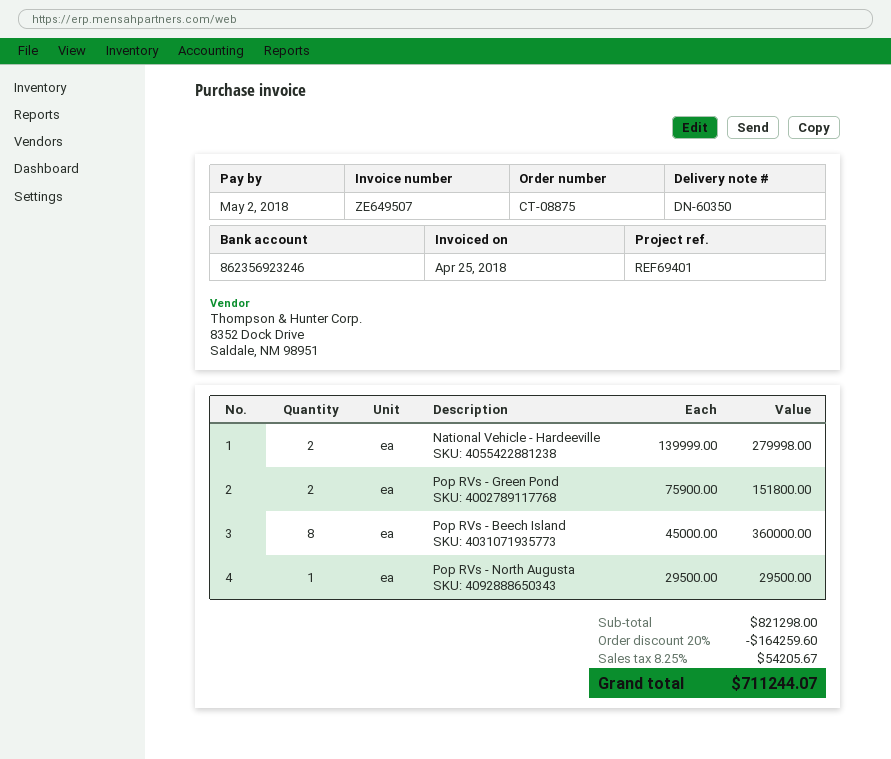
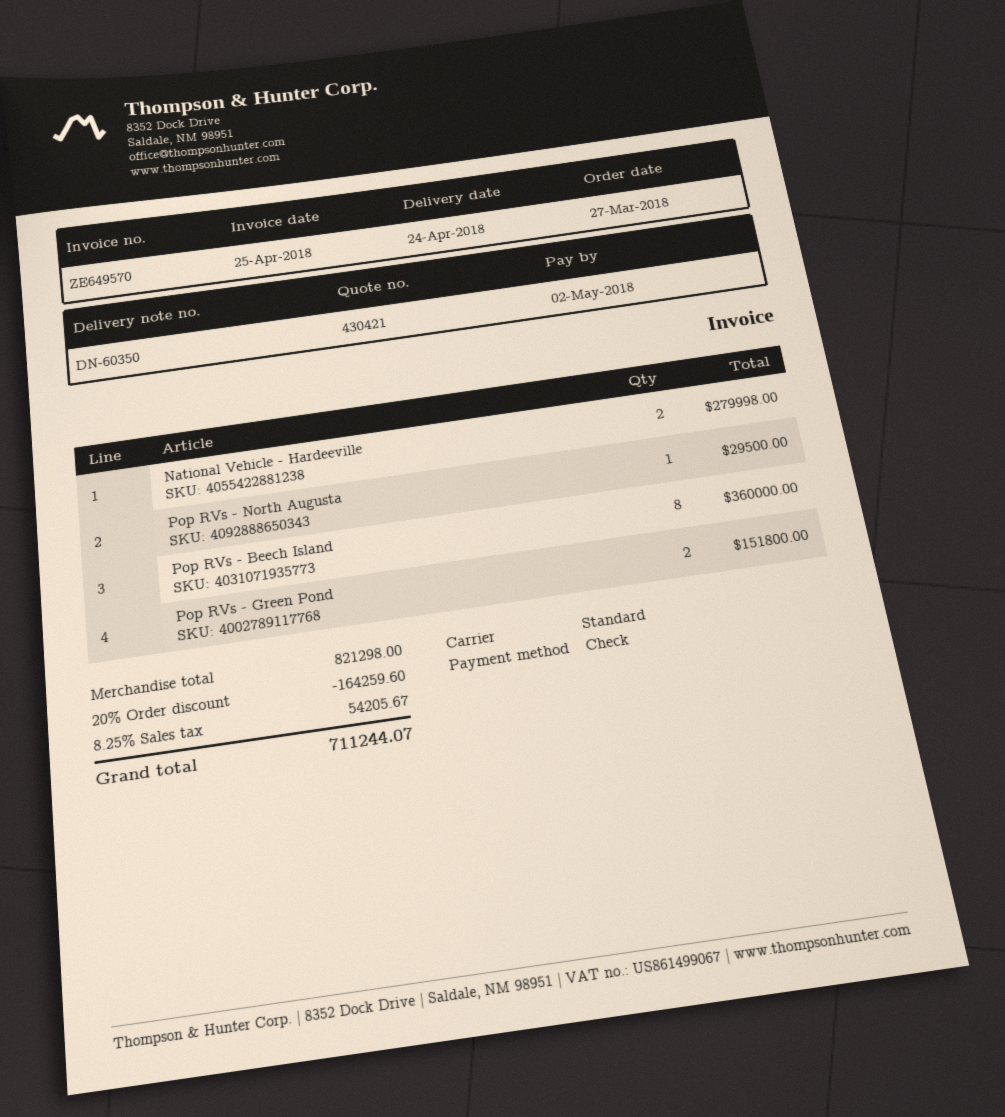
invoice number: ZE649507 -> ZE649570

